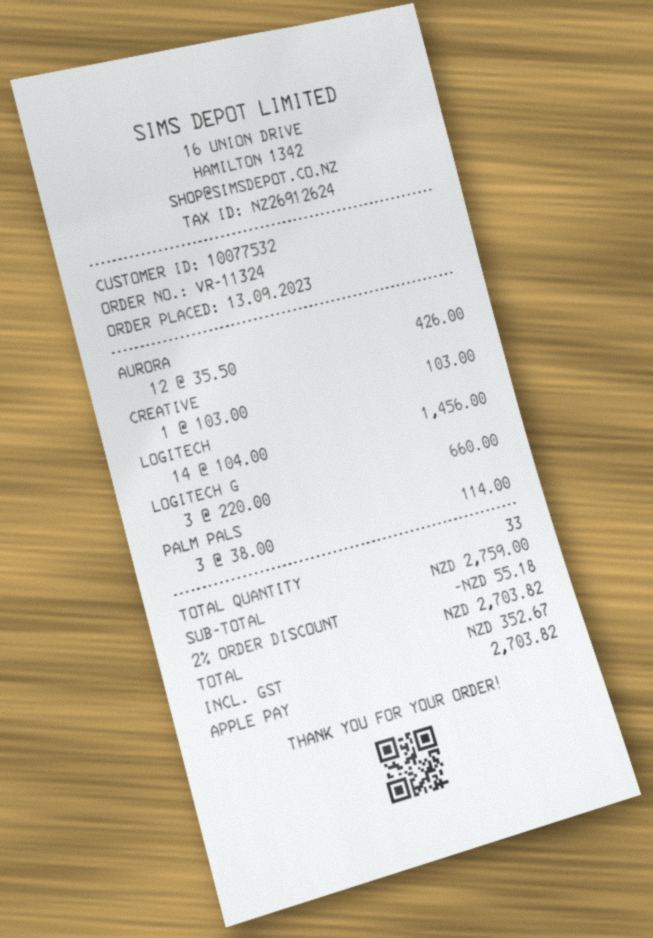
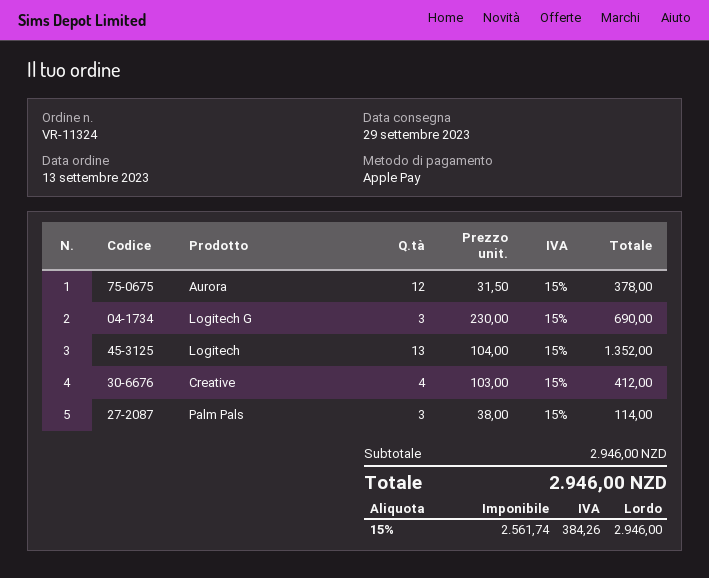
AURORA: 12 x 35.50 = 426.00 -> 12 x 31.50 = 378.00
CREATIVE: 1 x 103.00 = 103.00 -> 4 x 103.00 = 412.00
LOGITECH: 14 x 104.00 = 1456.00 -> 13 x 104.00 = 1352.00
LOGITECH G: 3 x 220.00 = 660.00 -> 3 x 230.00 = 690.00
subtotal: 2759.00 -> 2946.00
discount: 2% = 55.18 -> none
tax: 352.67 -> 384.26
total: 2703.82 -> 2946.00

